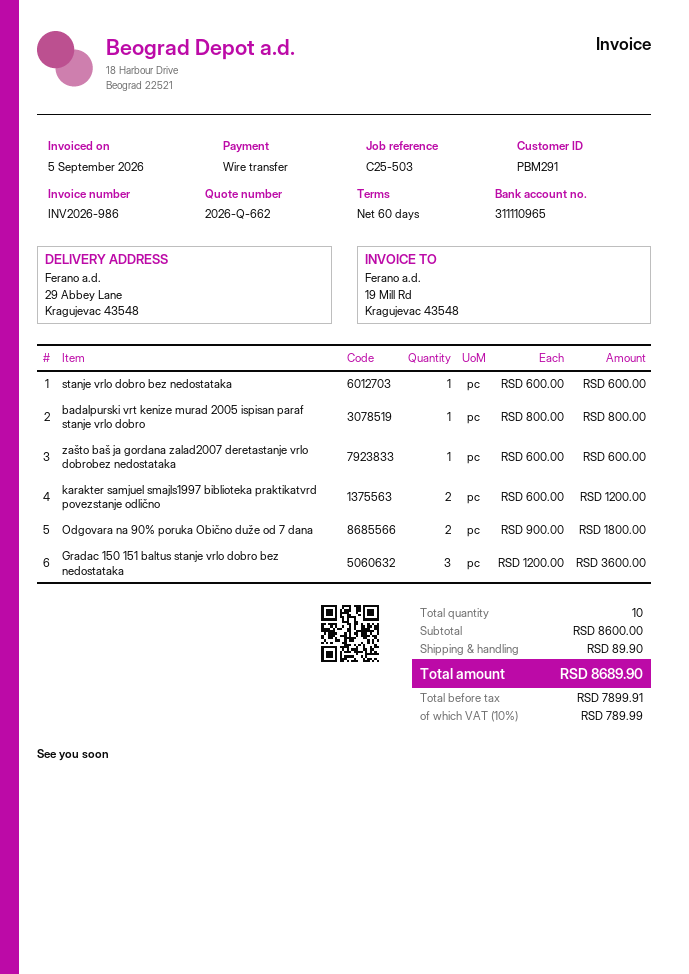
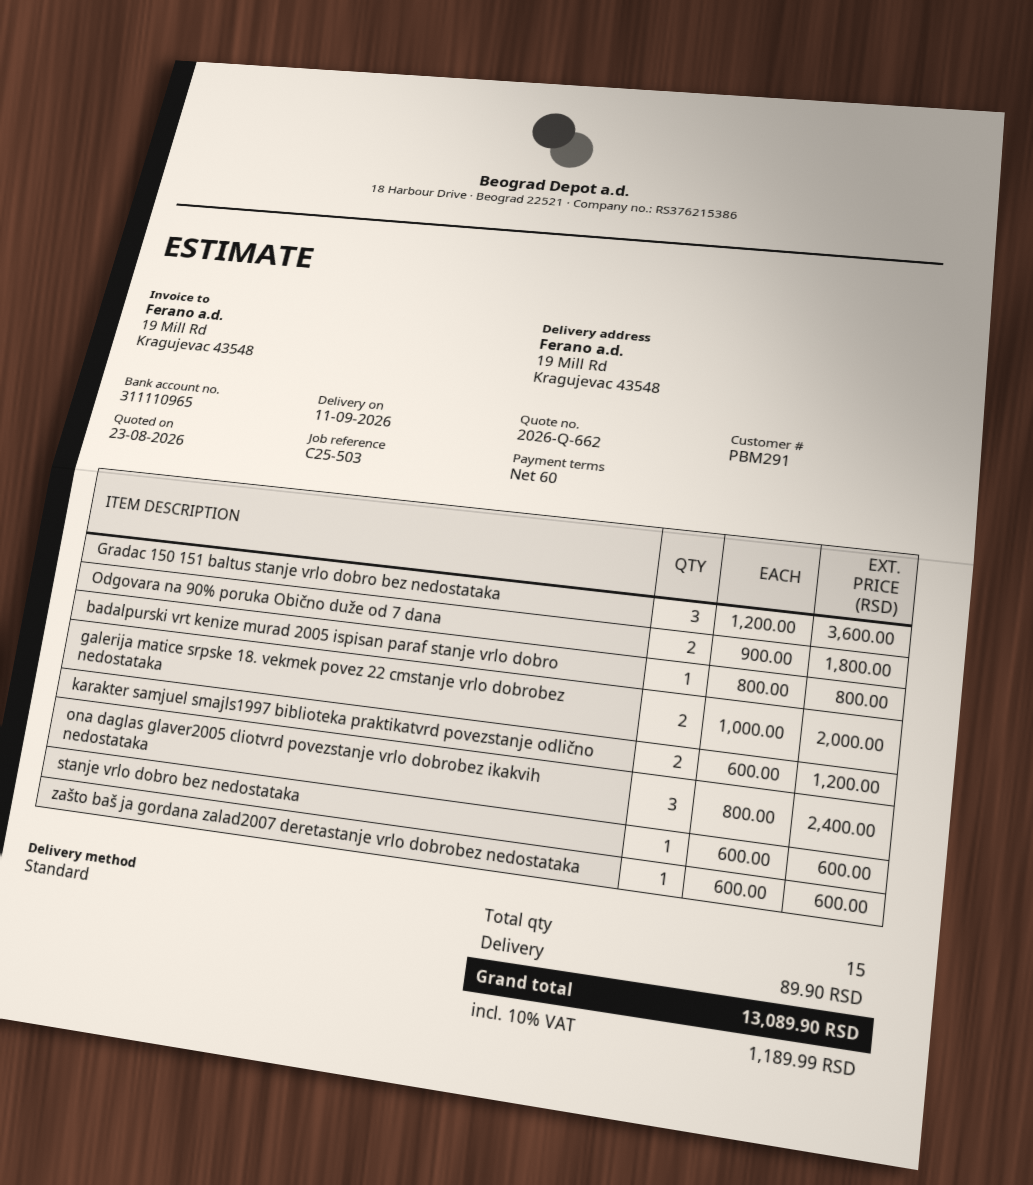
ship to: 29 Abbey Lane, Kragujevac 43548 -> 19 Mill Rd, Kragujevac 43548
galerija matice srpske 18. vekmek povez 22 cmstanje vrlo dobrobez nedostataka: none -> 2 x 1000.00 = 2000.00
ona daglas glaver2005 cliotvrd povezstanje vrlo dobrobez ikakvih nedostataka: none -> 3 x 800.00 = 2400.00
total quantity: 10 -> 15
tax: 10% = 789.99 -> 10% = 1189.99
total: 8689.90 -> 13089.90

